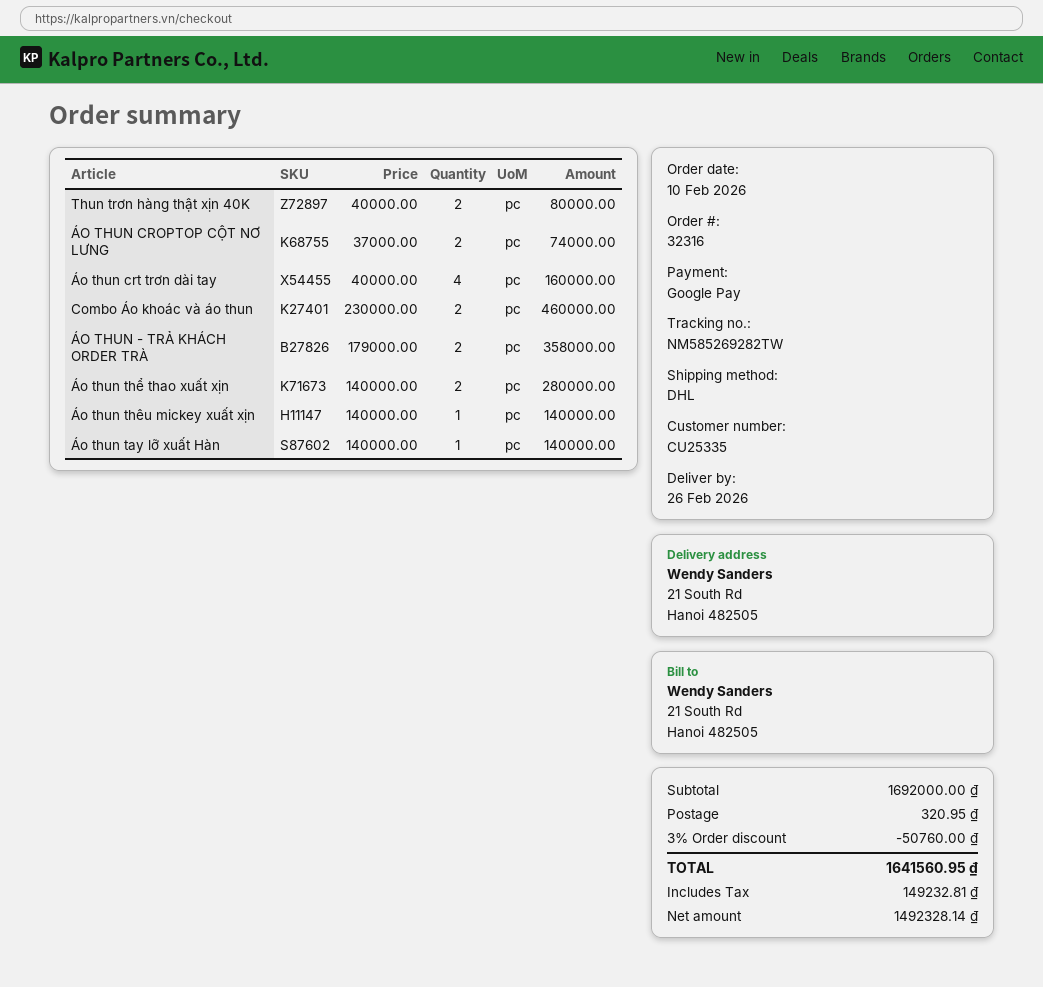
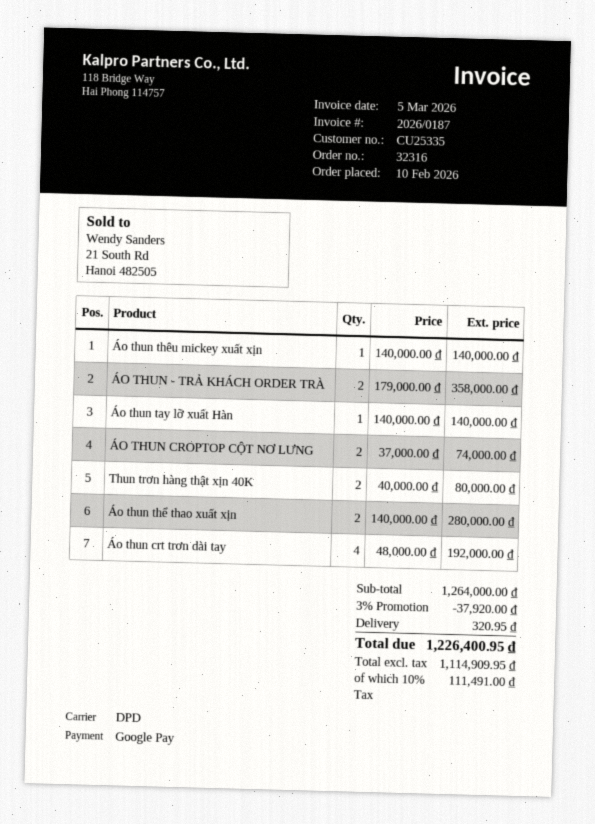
shipping method: DHL -> DPD
Áo thun crt trơn dài tay: 4 x 40000.00 = 160000.00 -> 4 x 48000.00 = 192000.00
Combo Áo khoác và áo thun: 2 x 230000.00 = 460000.00 -> none
subtotal: 1692000.00 -> 1264000.00
discount: 3% = 50760.00 -> 3% = 37920.00
net: 1492328.14 -> 1114909.95
tax: 149232.81 -> 111491.00
total: 1641560.95 -> 1226400.95

